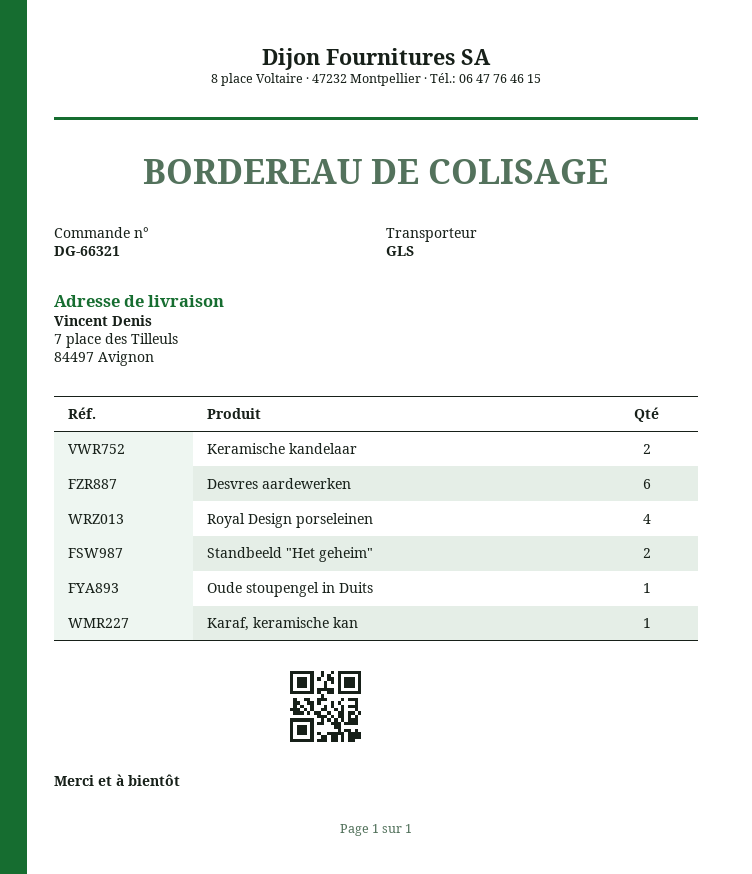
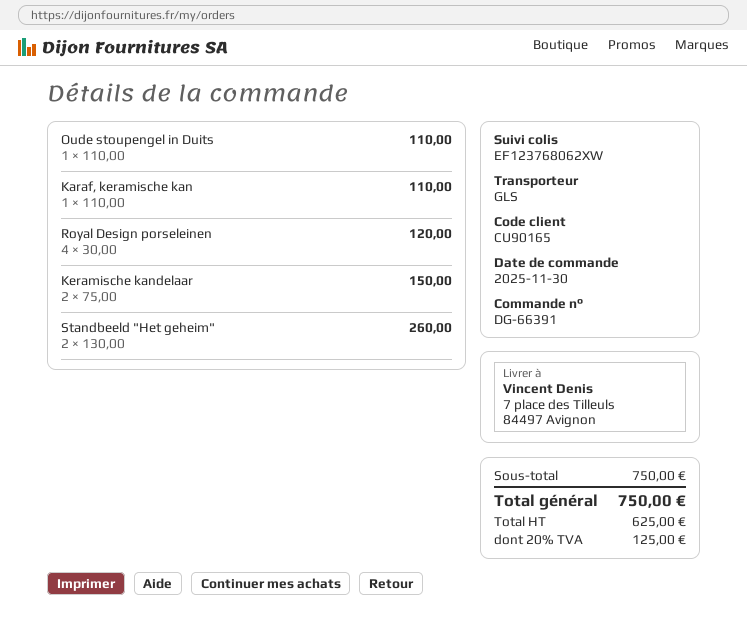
order number: DG-66321 -> DG-66391
Desvres aardewerken: 6 -> none

